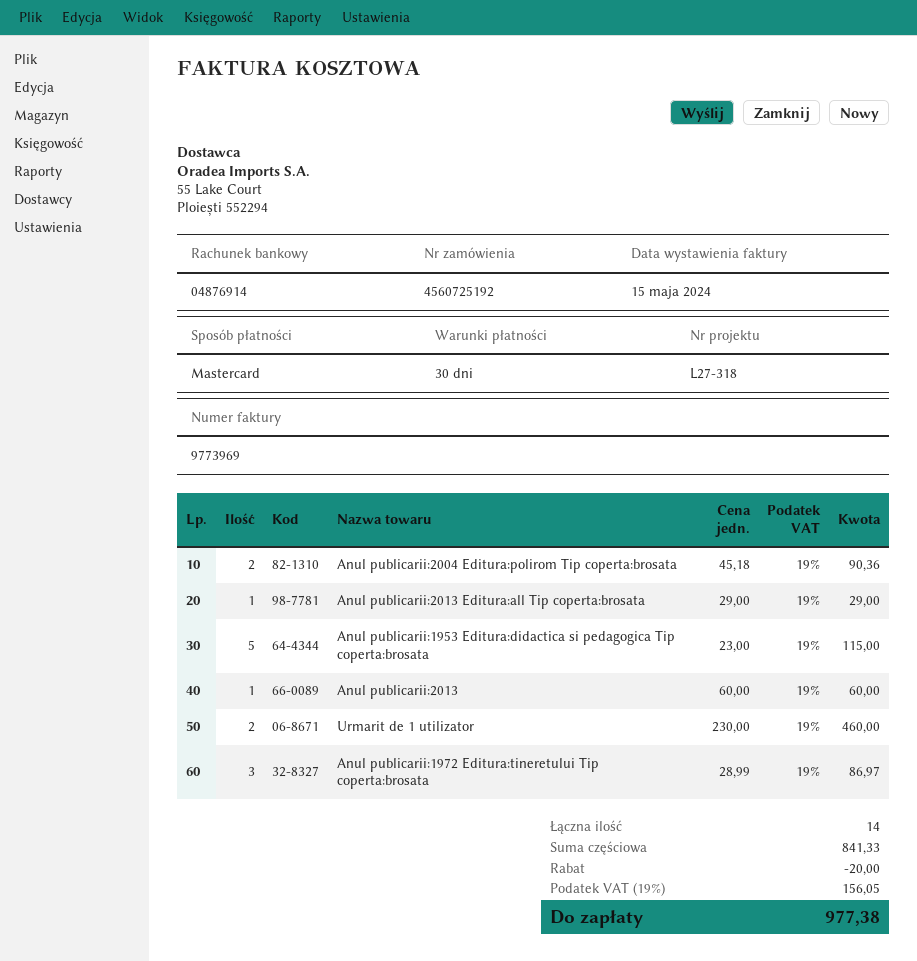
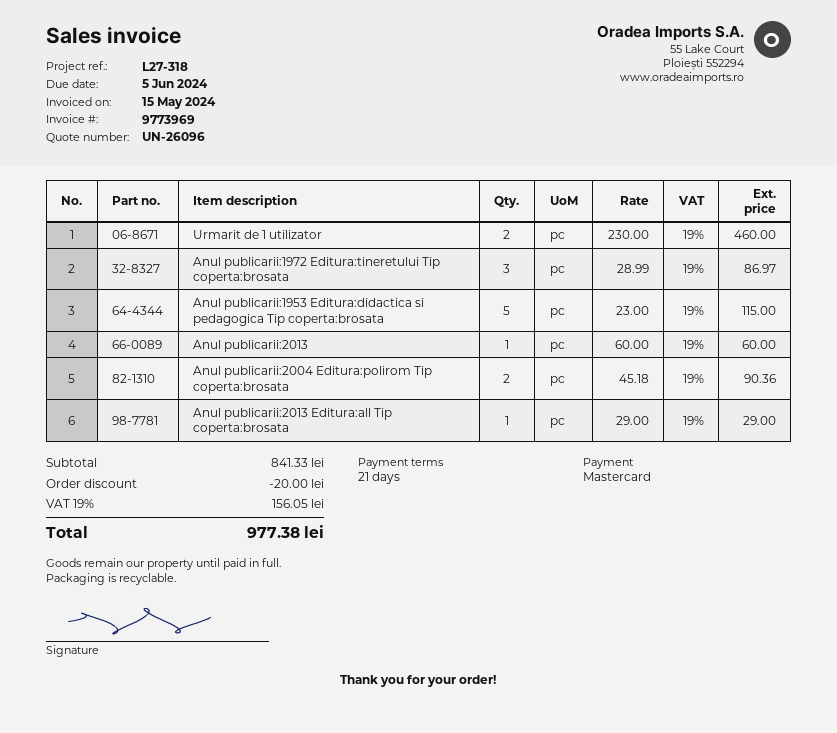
payment terms: 30 days -> 21 days

